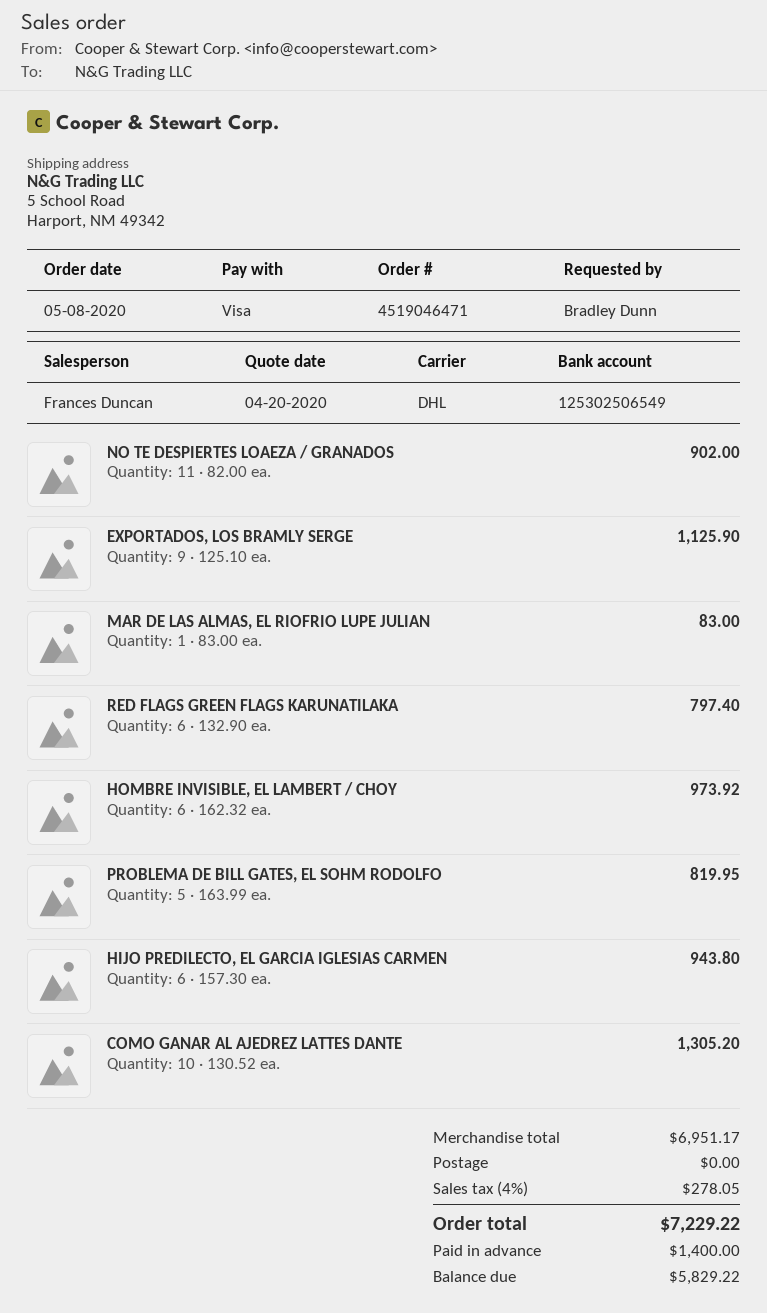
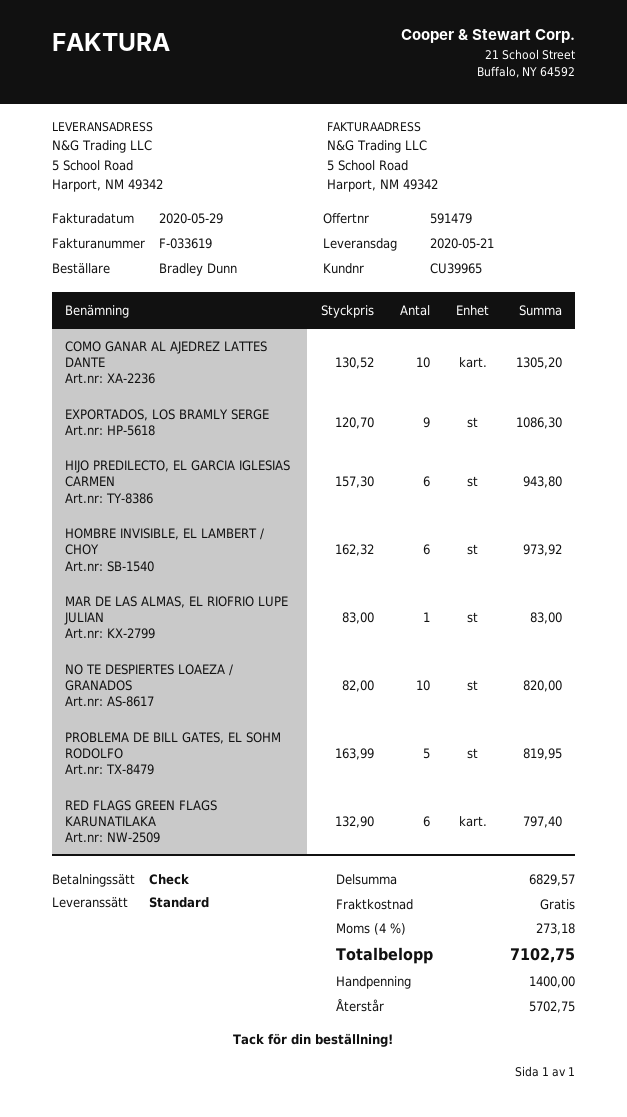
payment method: Visa -> cheque
shipping method: DHL -> standard
NO TE DESPIERTES LOAEZA / GRANADOS: 11 x 82.00 = 902.00 -> 10 x 82.00 = 820.00
EXPORTADOS, LOS BRAMLY SERGE: 9 x 125.10 = 1125.90 -> 9 x 120.70 = 1086.30
subtotal: 6951.17 -> 6829.57
tax: 4% = 278.05 -> 4% = 273.18
total: 7229.22 -> 7102.75
balance: 5829.22 -> 5702.75

